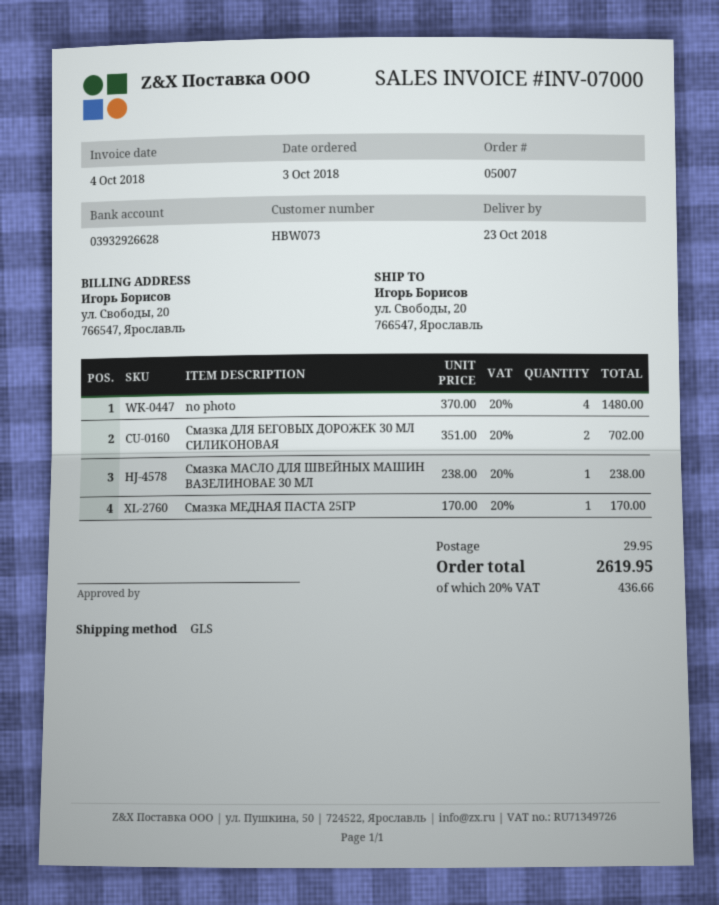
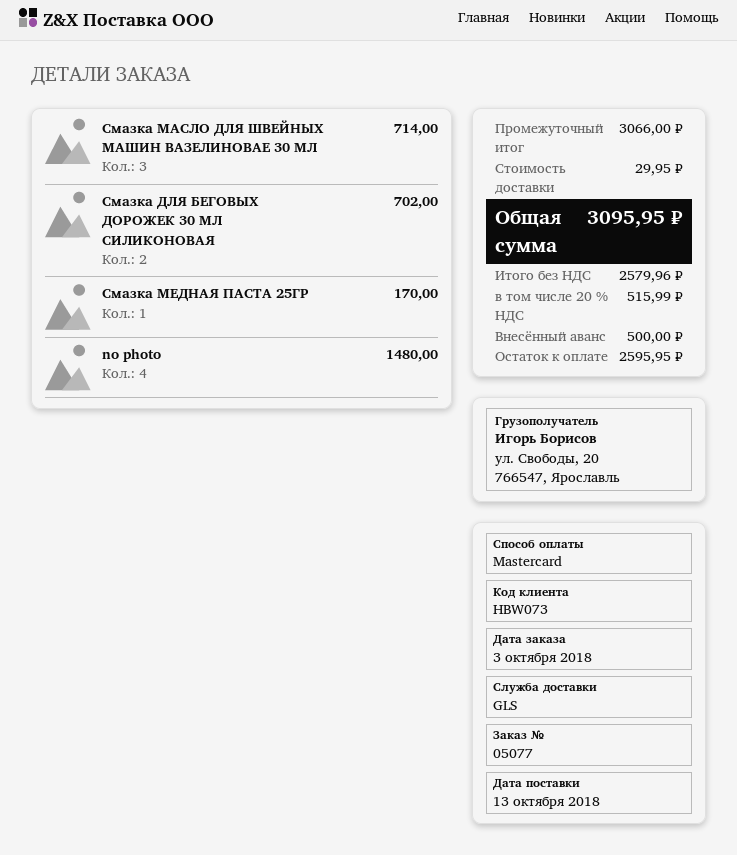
order number: 05007 -> 05077
delivery date: 2018-10-23 -> 2018-10-13
Смазка МАСЛО ДЛЯ ШВЕЙНЫХ МАШИН ВАЗЕЛИНОВАЕ 30 МЛ: 1 for 238.00 -> 3 for 714.00
tax: 20% = 436.66 -> 20% = 515.99
total: 2619.95 -> 3095.95

